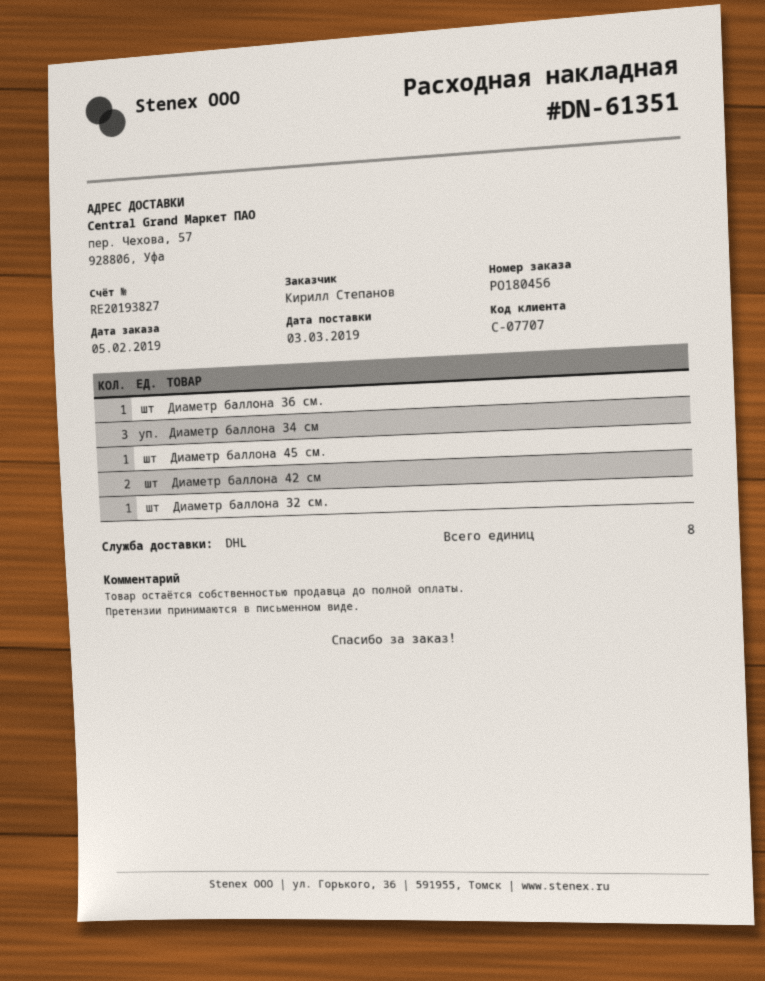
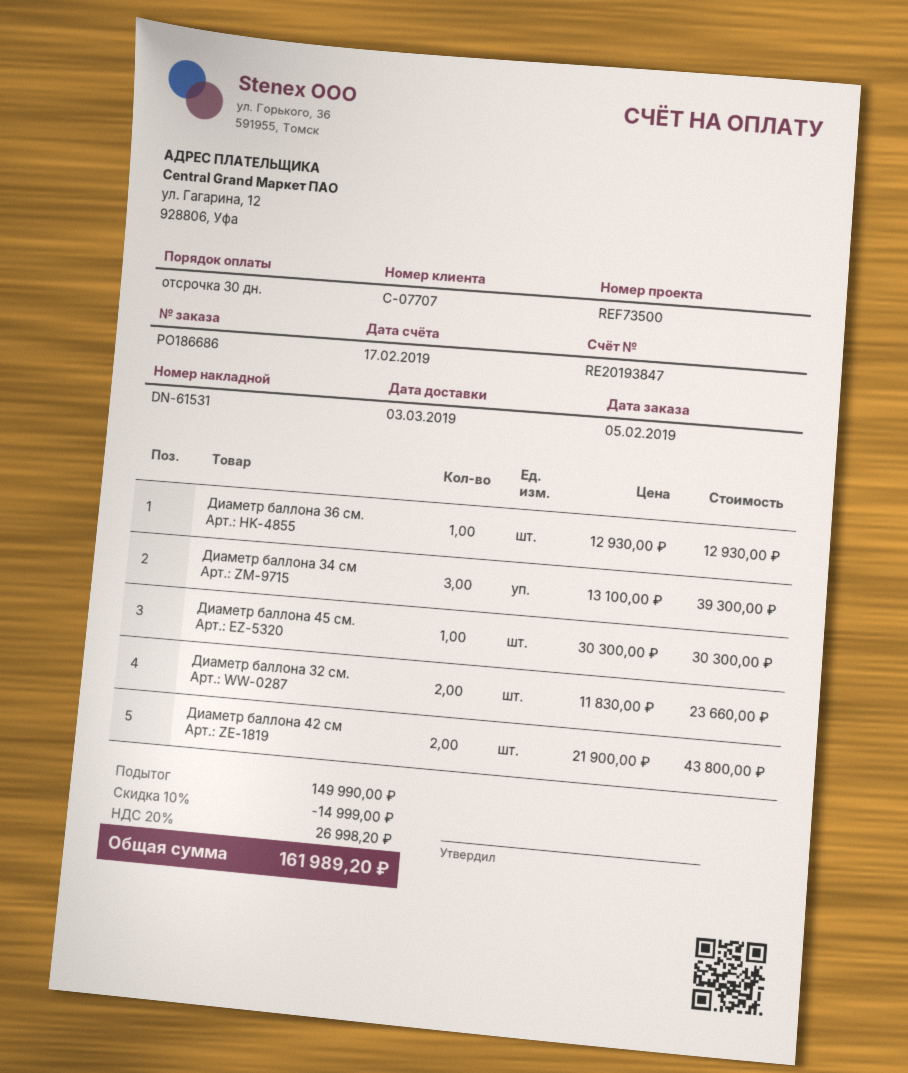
order number: PO180456 -> PO186686
delivery note number: DN-61351 -> DN-61531
invoice number: RE20193827 -> RE20193847
Диаметр баллона 32 см.: 1 -> 2

